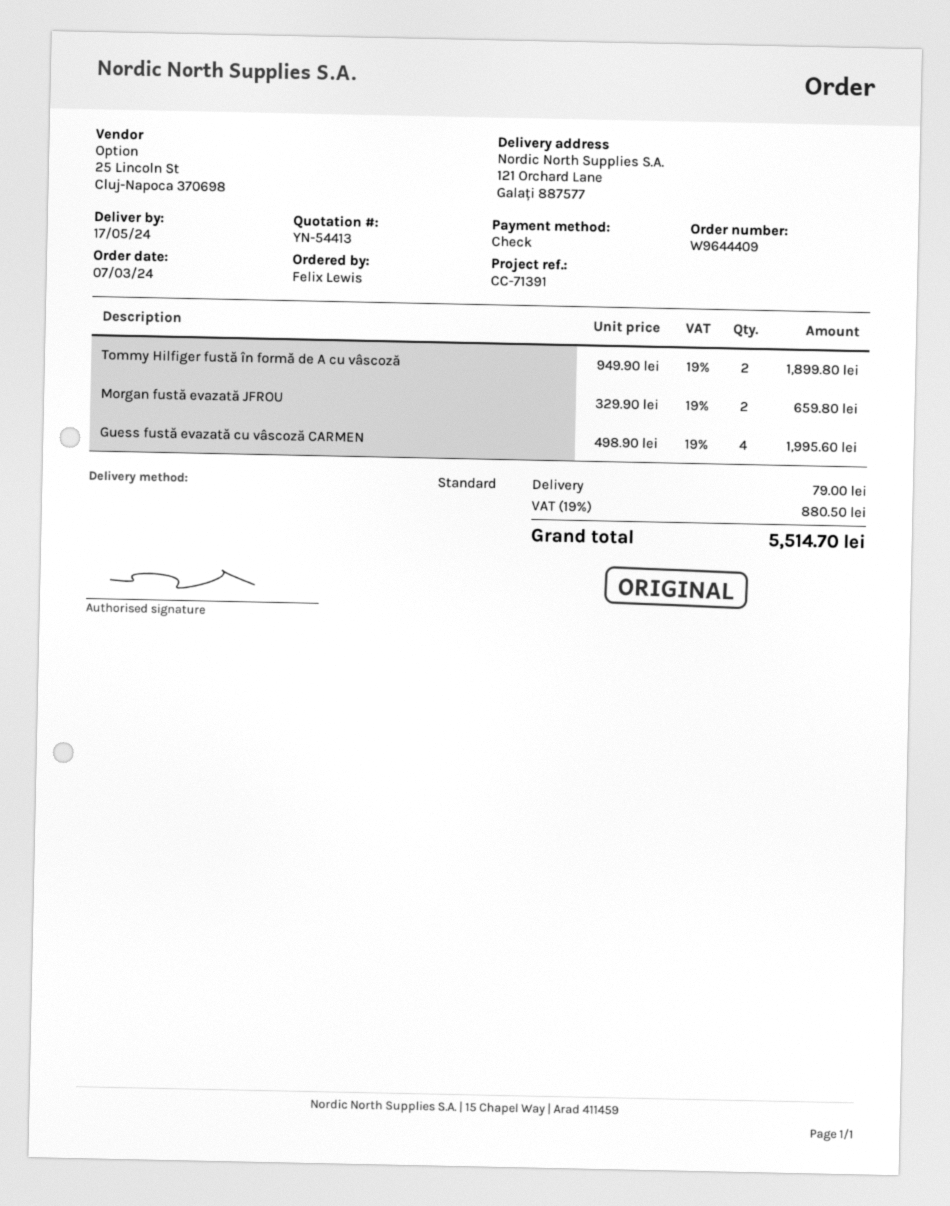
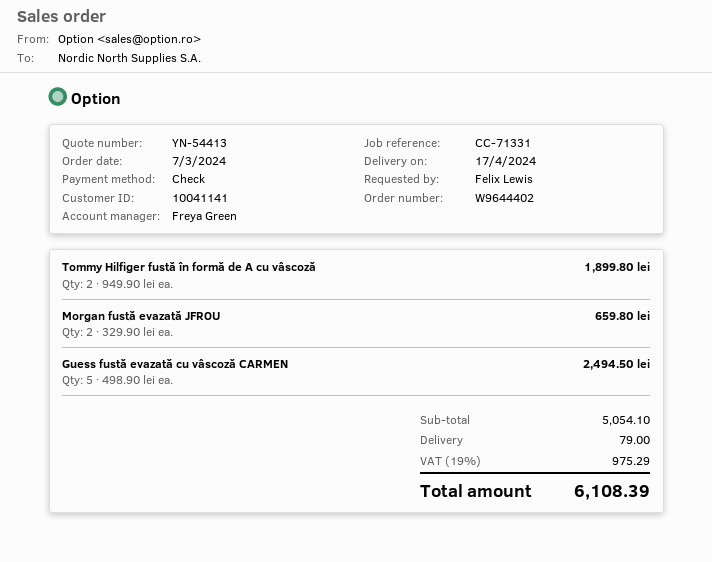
order number: W9644409 -> W9644402
delivery date: 2024-05-17 -> 2024-04-17
reference: CC-71391 -> CC-71331
Guess fustă evazată cu vâscoză CARMEN: 4 x 498.90 = 1995.60 -> 5 x 498.90 = 2494.50
tax: 19% = 880.50 -> 19% = 975.29
total: 5514.70 -> 6108.39

